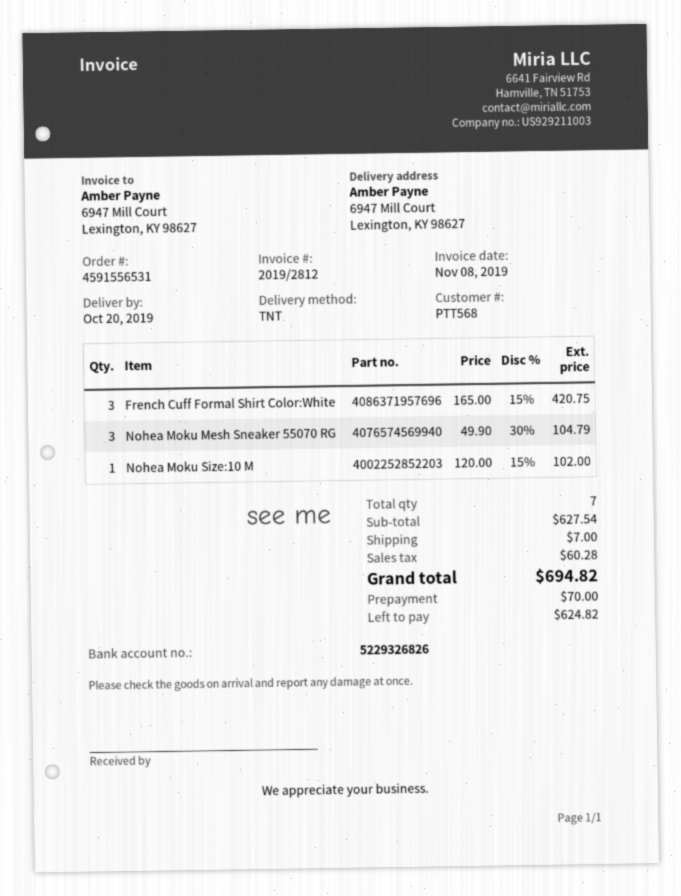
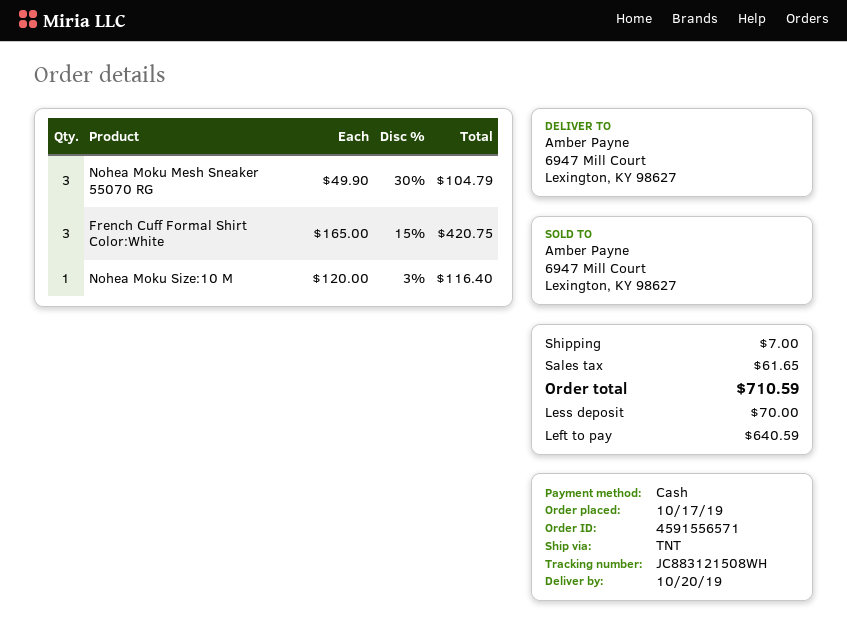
order number: 4591556531 -> 4591556571
Nohea Moku Size:10 M: 1 x 120.00 - 15% = 102.00 -> 1 x 120.00 - 3% = 116.40
tax: 60.28 -> 61.65
total: 694.82 -> 710.59
balance: 624.82 -> 640.59

